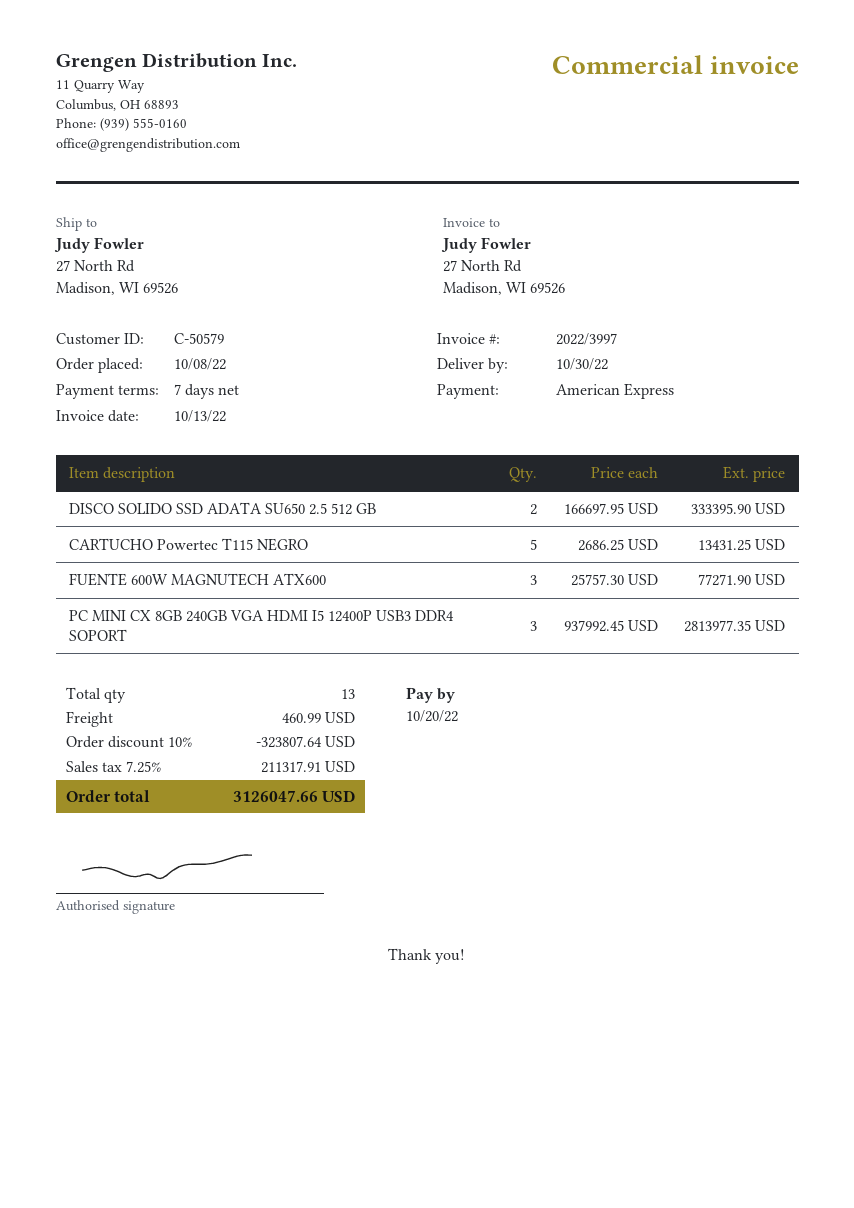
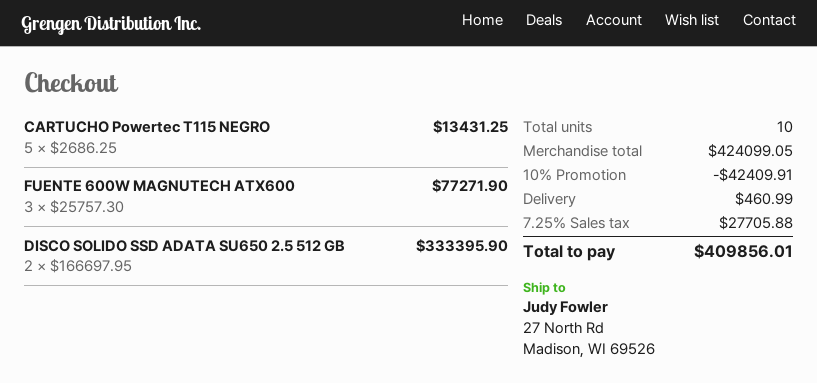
PC MINI CX 8GB 240GB VGA HDMI I5 12400P USB3 DDR4 SOPORT: 3 x 937992.45 = 2813977.35 -> none
total quantity: 13 -> 10
discount: 10% = 323807.64 -> 10% = 42409.91
tax: 7.25% = 211317.91 -> 7.25% = 27705.88
total: 3126047.66 -> 409856.01

